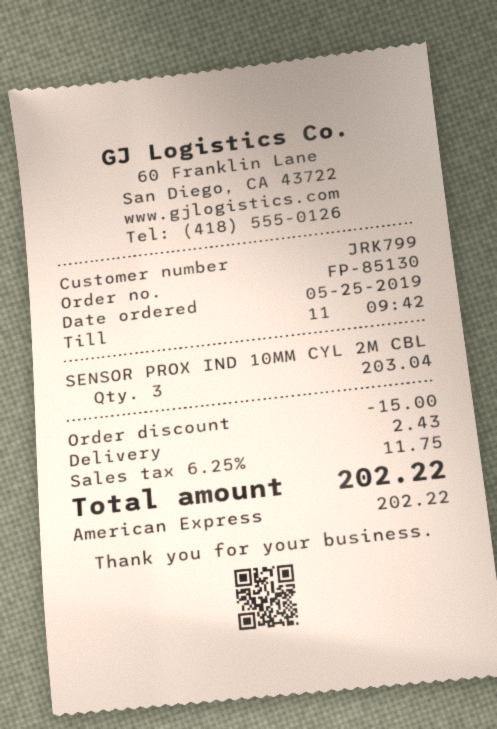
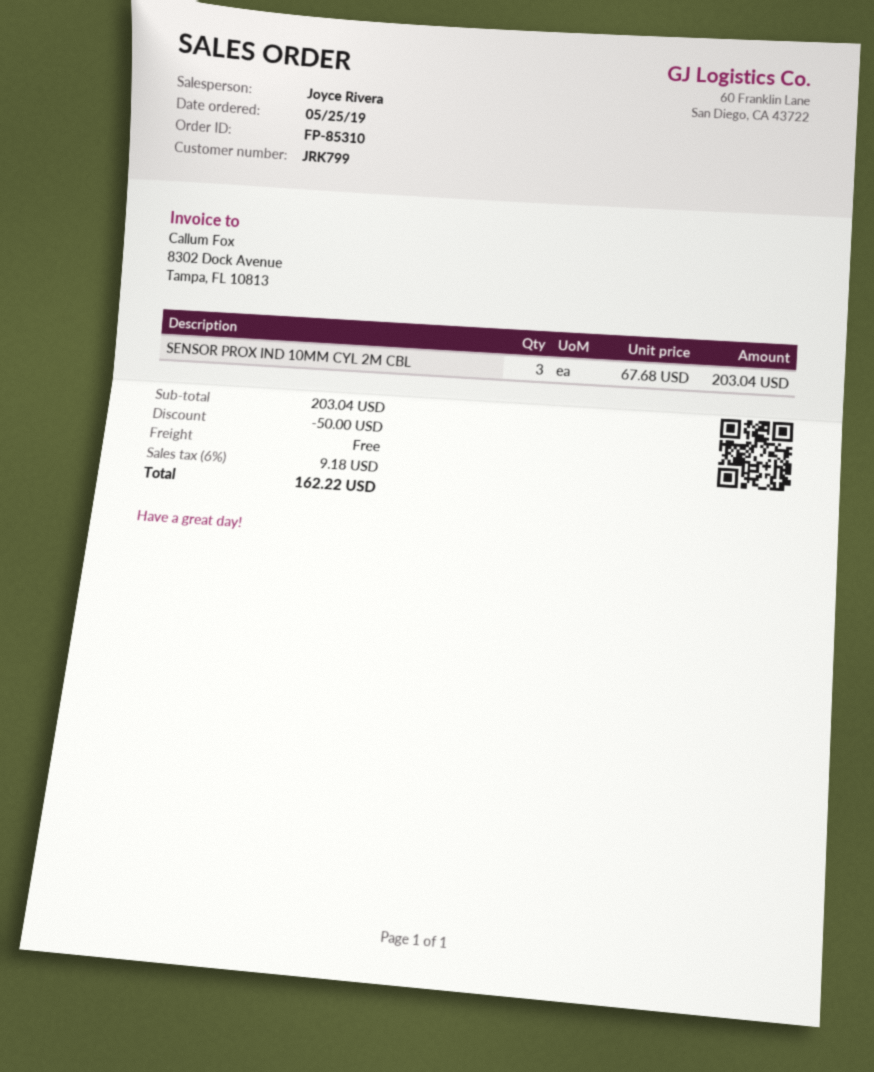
order number: FP-85130 -> FP-85310
discount: 15.00 -> 50.00
shipping: 2.43 -> 0.00
tax: 6.25% = 11.75 -> 6% = 9.18
total: 202.22 -> 162.22

